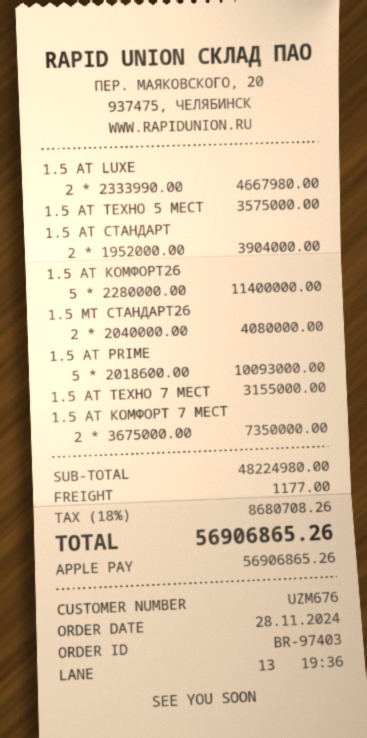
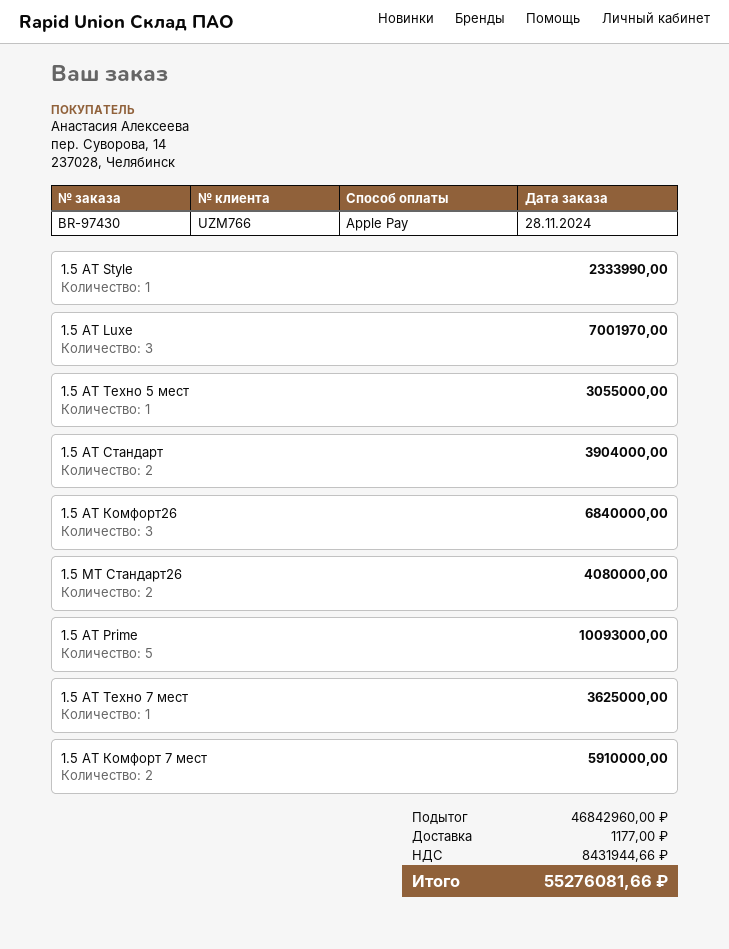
order number: BR-97403 -> BR-97430
customer number: UZM676 -> UZM766
1.5 AT LUXE: 2 for 4667980.00 -> 3 for 7001970.00
1.5 AT ТЕХНО 5 МЕСТ: 1 for 3575000.00 -> 1 for 3055000.00
1.5 AT КОМФОРТ26: 5 for 11400000.00 -> 3 for 6840000.00
1.5 AT ТЕХНО 7 МЕСТ: 1 for 3155000.00 -> 1 for 3625000.00
1.5 AT КОМФОРТ 7 МЕСТ: 2 for 7350000.00 -> 2 for 5910000.00
1.5 AT Style: none -> 1 for 2333990.00
subtotal: 48224980.00 -> 46842960.00
tax: 8680708.26 -> 8431944.66
total: 56906865.26 -> 55276081.66

